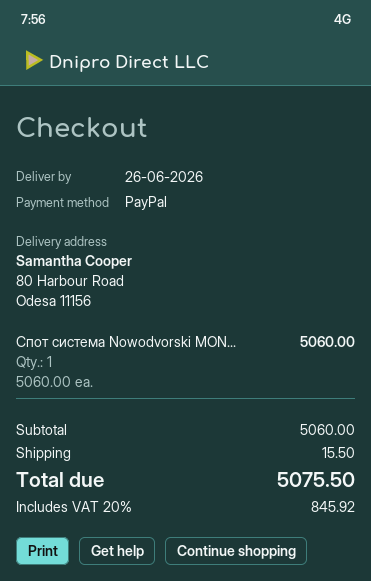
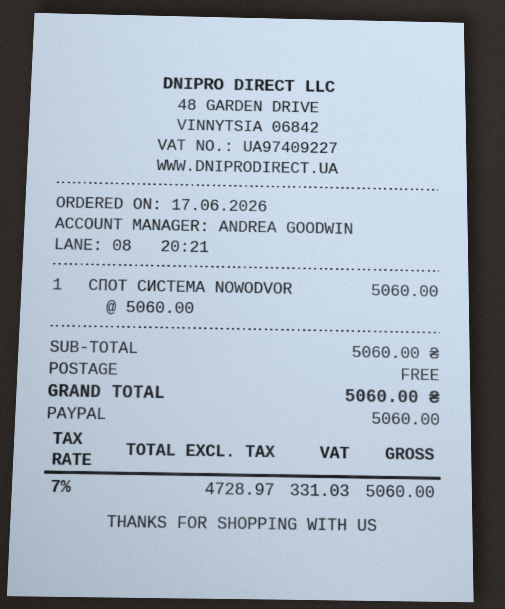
shipping: 15.50 -> 0.00
tax: 20% = 845.92 -> 7% = 331.03
total: 5075.50 -> 5060.00

